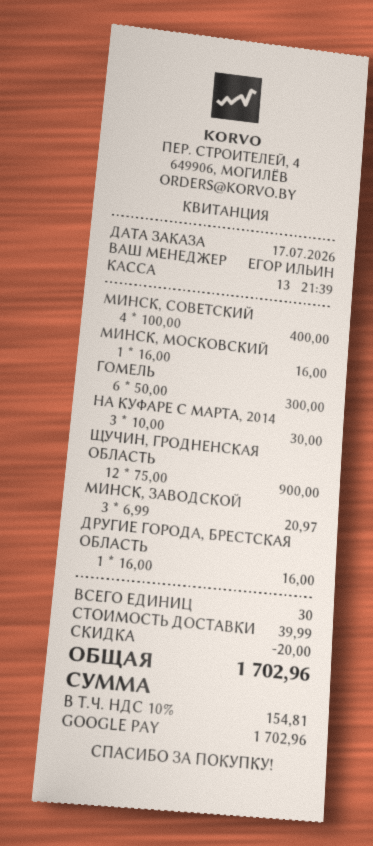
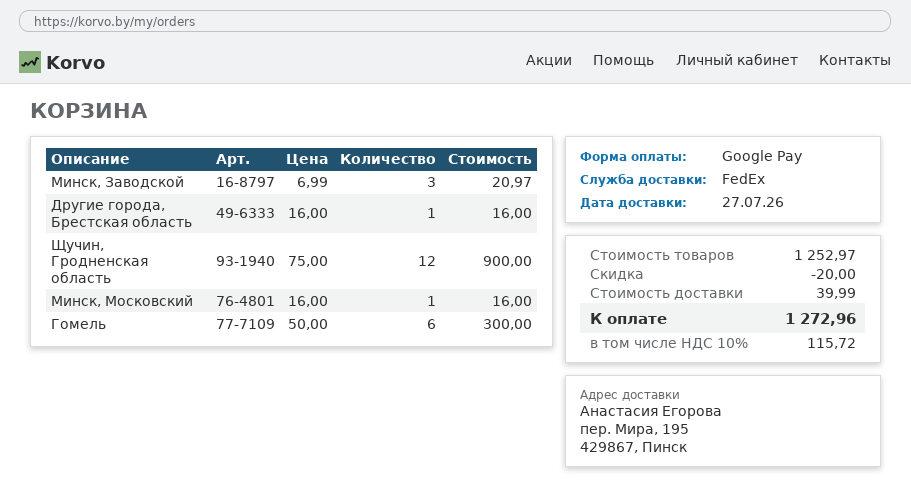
МИНСК, СОВЕТСКИЙ: 4 x 100.00 = 400.00 -> none
НА КУФАРЕ С МАРТА, 2014: 3 x 10.00 = 30.00 -> none
tax: 10% = 154.81 -> 10% = 115.72
total: 1702.96 -> 1272.96

